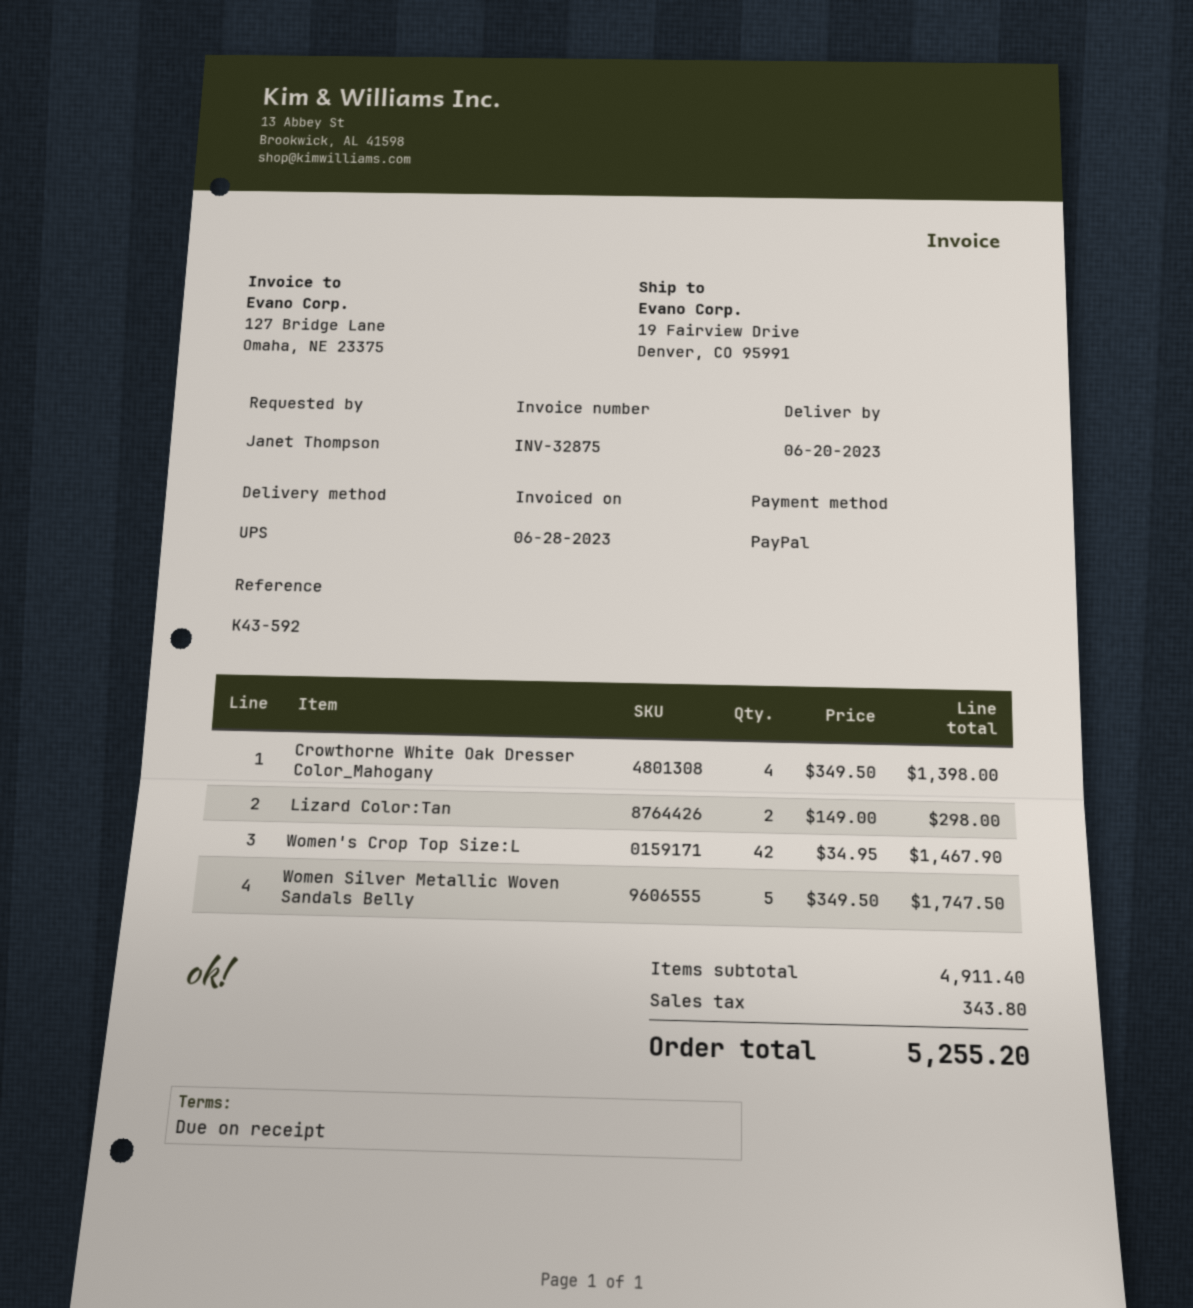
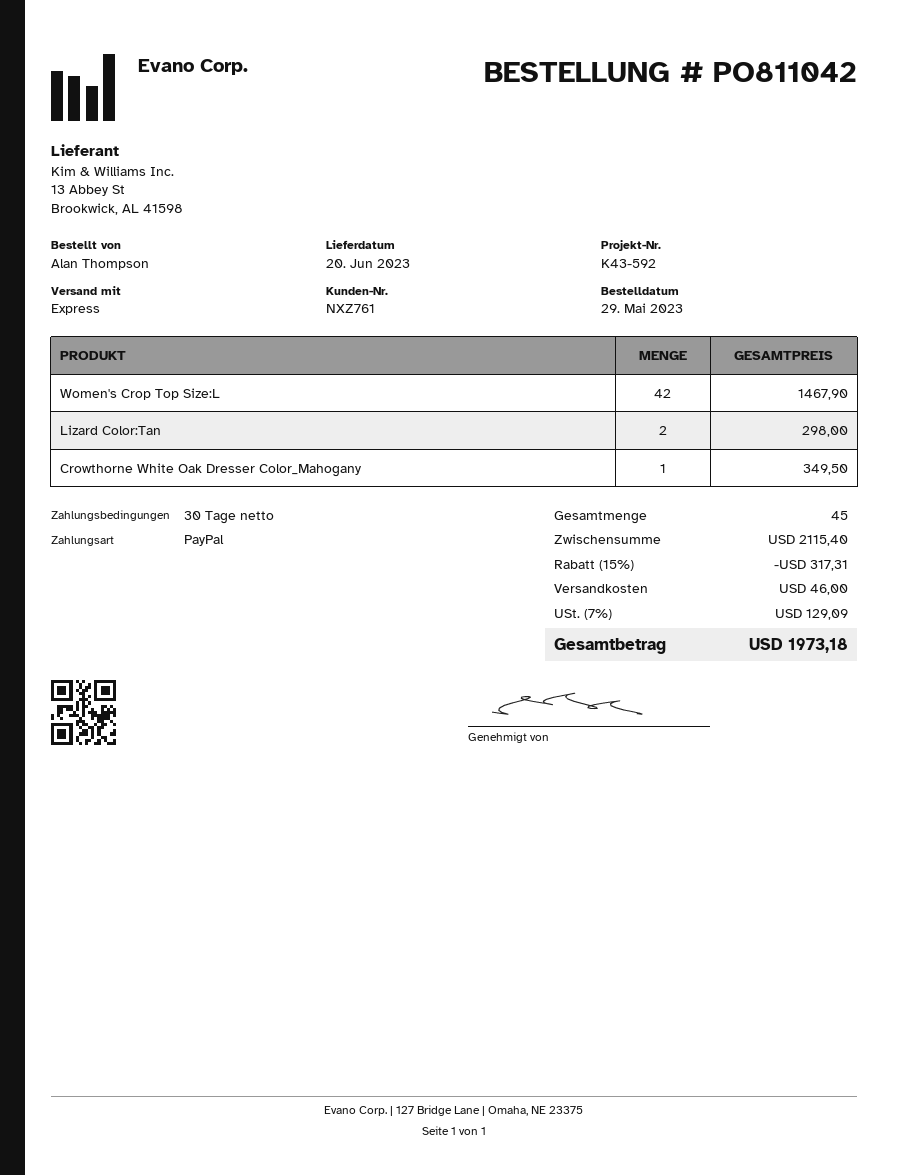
payment terms: on receipt -> 30 days
ordered by: Janet Thompson -> Alan Thompson
shipping method: UPS -> express
Crowthorne White Oak Dresser Color_Mahogany: 4 for 1398.00 -> 1 for 349.50
Women Silver Metallic Woven Sandals Belly: 5 for 1747.50 -> none
subtotal: 4911.40 -> 2115.40
discount: none -> 15% = 317.31
shipping: none -> 46.00
tax: 343.80 -> 129.09
total: 5255.20 -> 1973.18

